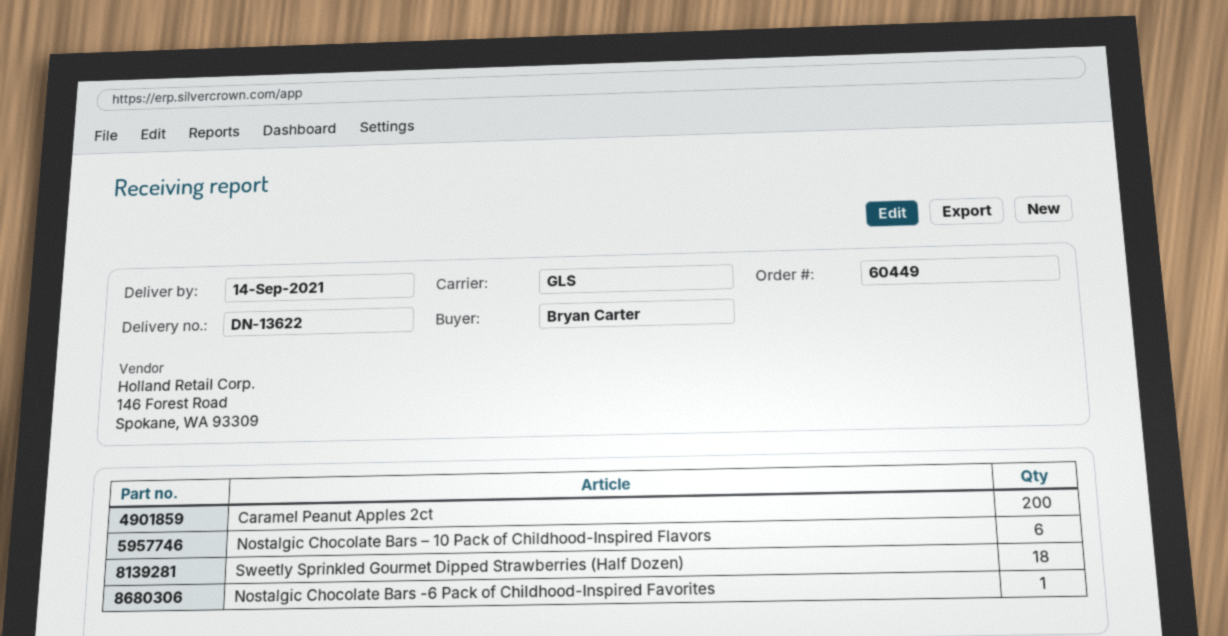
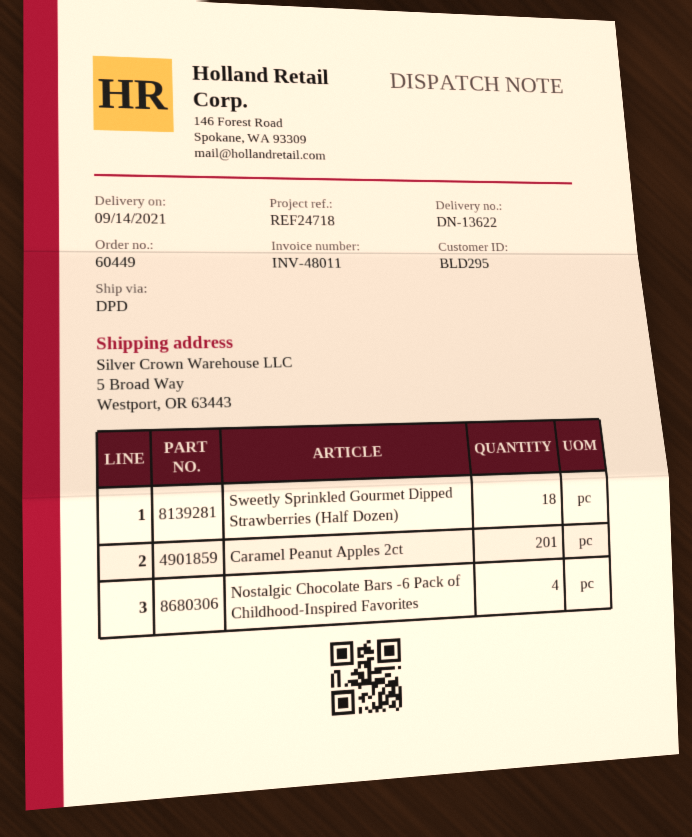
shipping method: GLS -> DPD
Caramel Peanut Apples 2ct: 200 -> 201
Nostalgic Chocolate Bars – 10 Pack of Childhood-Inspired Flavors: 6 -> none
Nostalgic Chocolate Bars -6 Pack of Childhood-Inspired Favorites: 1 -> 4

